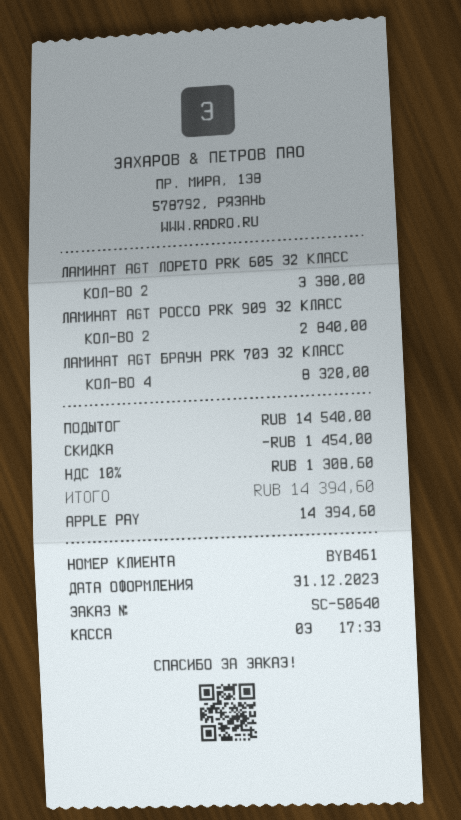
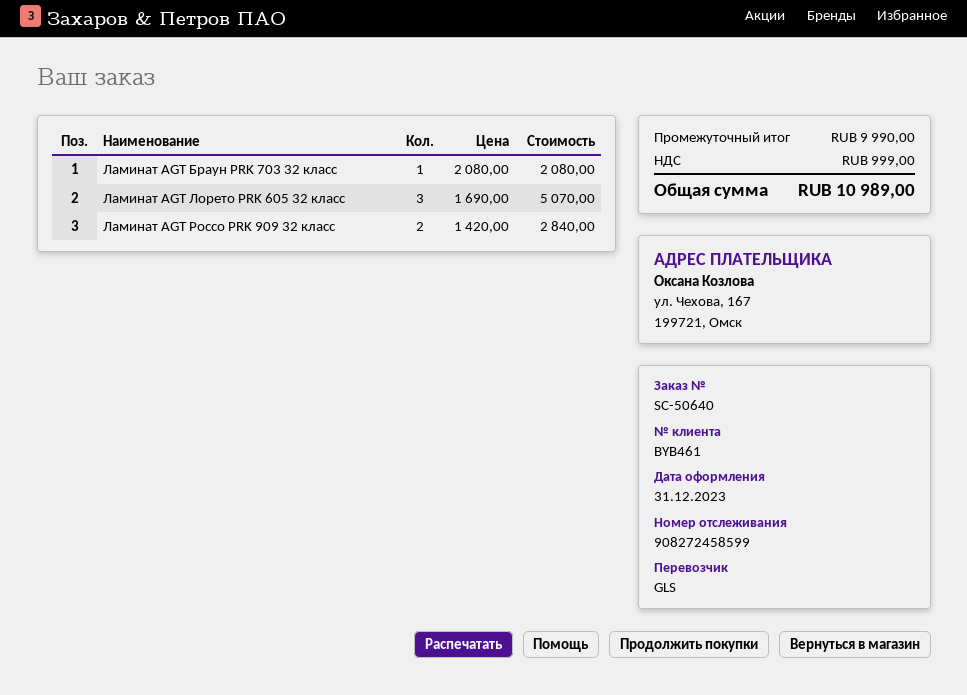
ЛАМИНАТ AGT ЛОРЕТО PRK 605 32 КЛАСС: 2 for 3380.00 -> 3 for 5070.00
ЛАМИНАТ AGT БРАУН PRK 703 32 КЛАСС: 4 for 8320.00 -> 1 for 2080.00
subtotal: 14540.00 -> 9990.00
discount: 1454.00 -> none
tax: 1308.60 -> 999.00
total: 14394.60 -> 10989.00

